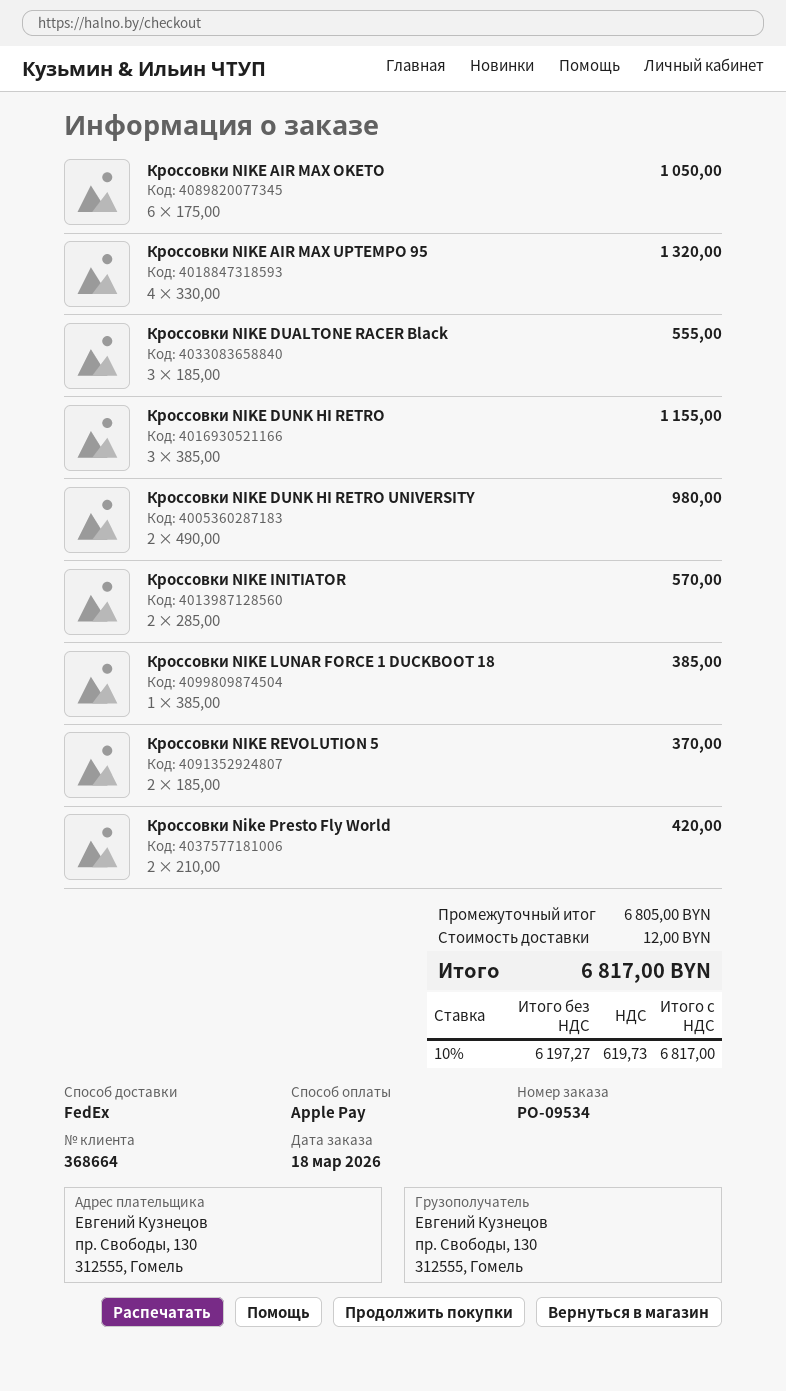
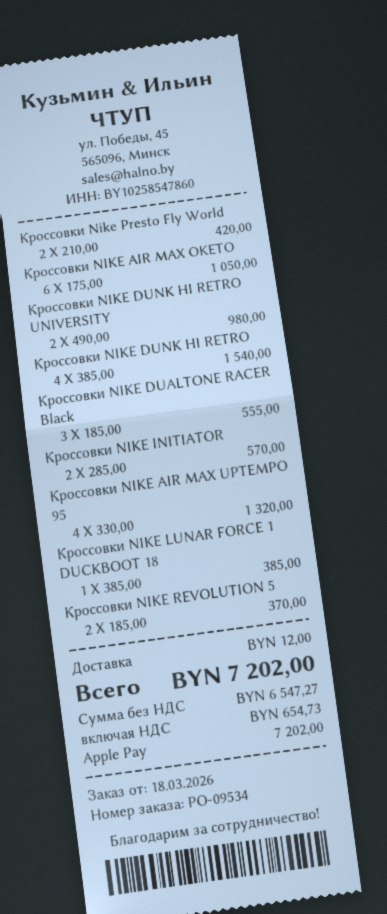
Кроссовки NIKE DUNK HI RETRO: 3 x 385.00 = 1155.00 -> 4 x 385.00 = 1540.00
net: 6197.27 -> 6547.27
tax: 619.73 -> 654.73
total: 6817.00 -> 7202.00

